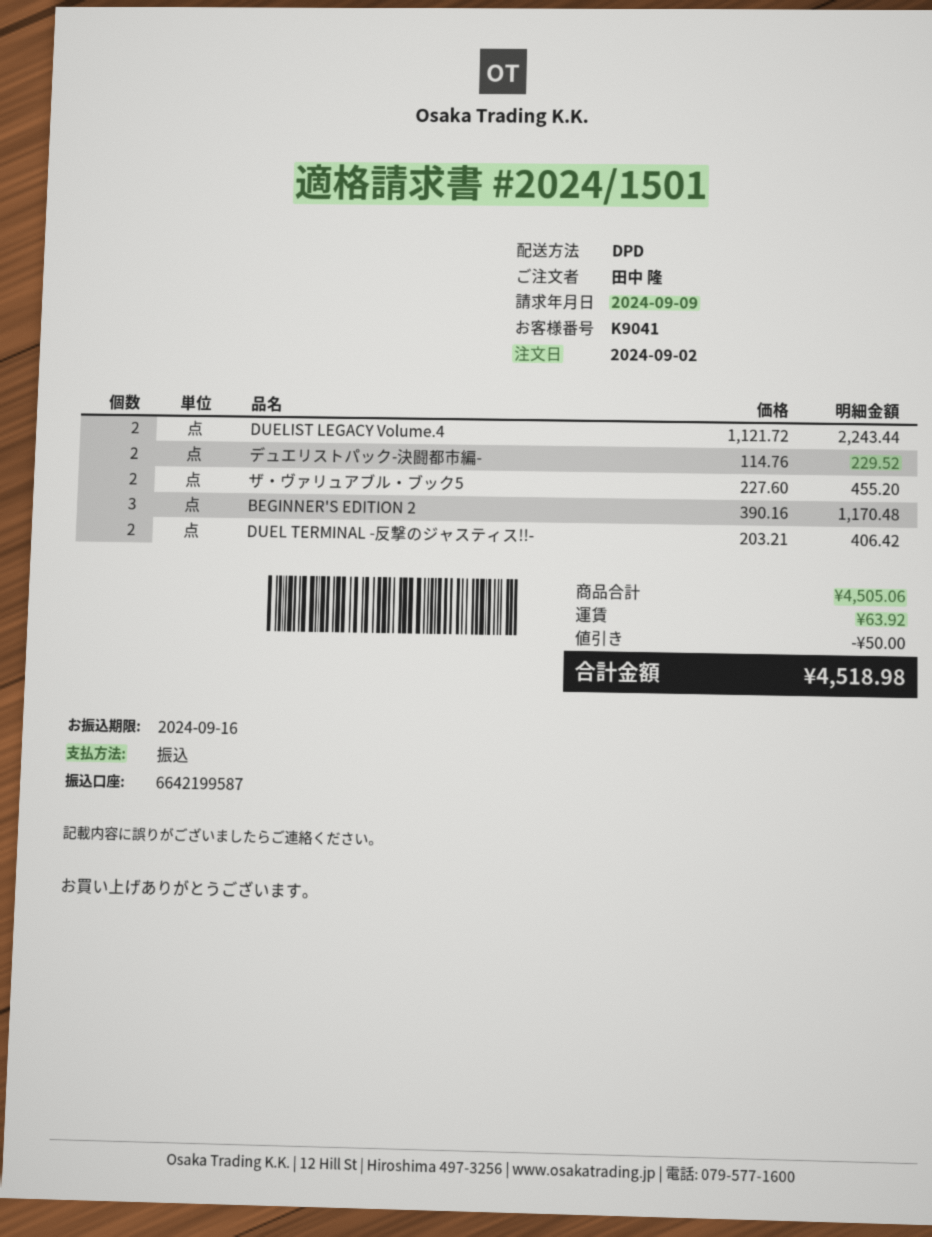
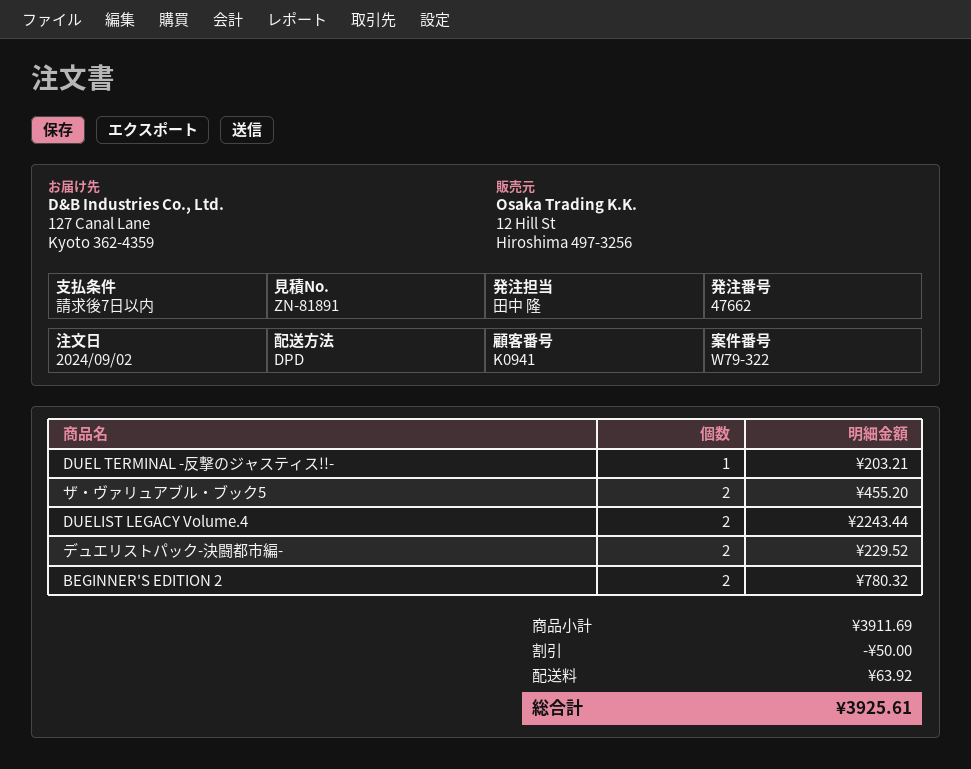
customer number: K9041 -> K0941
BEGINNER'S EDITION 2: 3 for 1170.48 -> 2 for 780.32
DUEL TERMINAL -反撃のジャスティス!!-: 2 for 406.42 -> 1 for 203.21
subtotal: 4505.06 -> 3911.69
total: 4518.98 -> 3925.61

